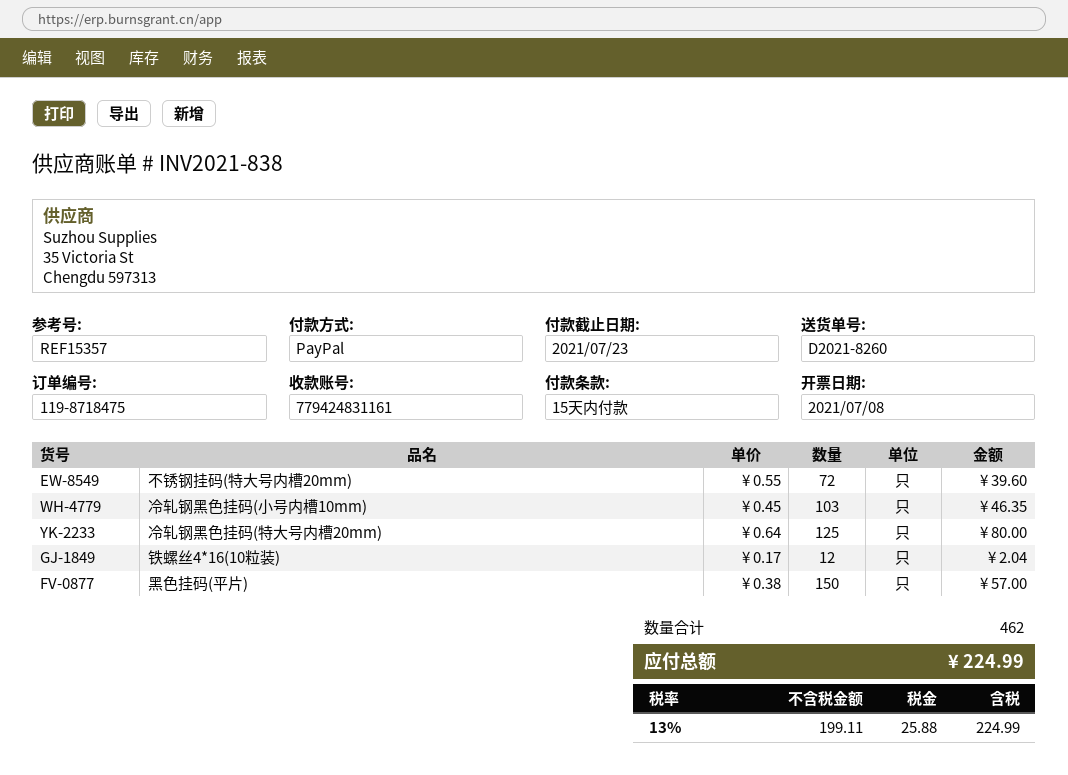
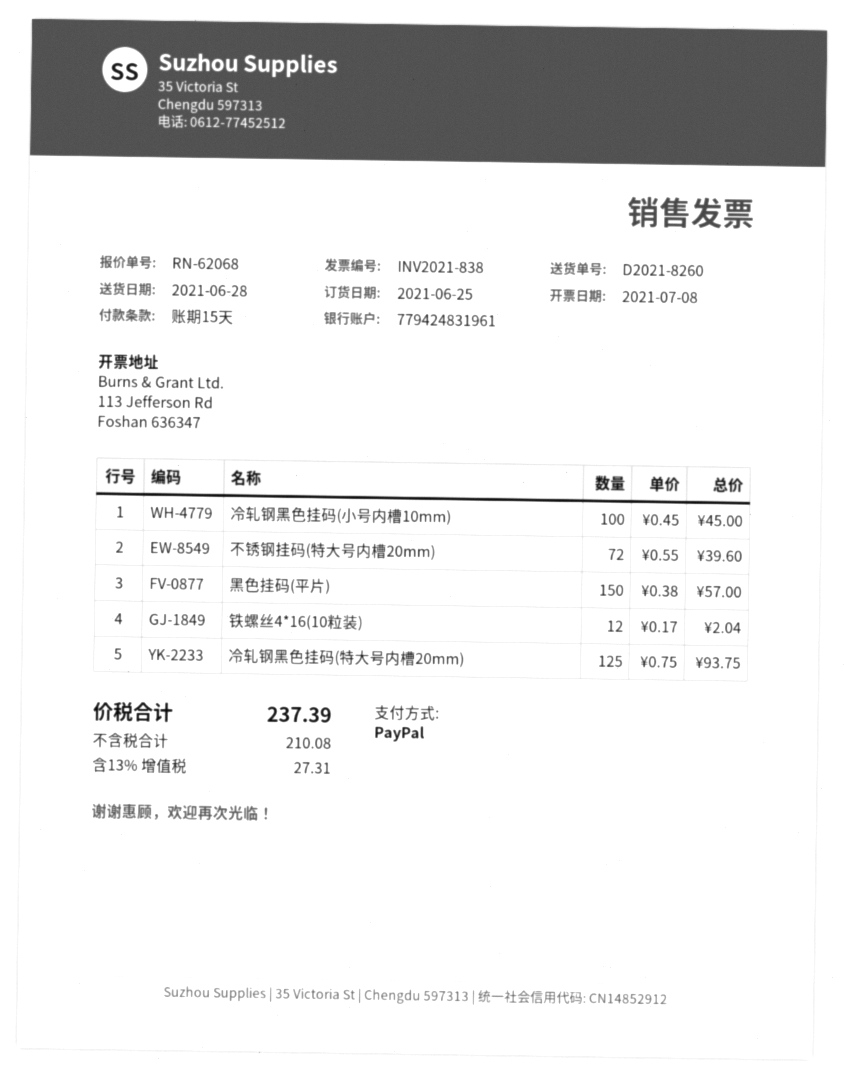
bank account: 779424831161 -> 779424831961
冷轧钢黑色挂码(小号内槽10mm): 103 x 0.45 = 46.35 -> 100 x 0.45 = 45.00
冷轧钢黑色挂码(特大号内槽20mm): 125 x 0.64 = 80.00 -> 125 x 0.75 = 93.75
net: 199.11 -> 210.08
tax: 13% = 25.88 -> 13% = 27.31
total: 224.99 -> 237.39

